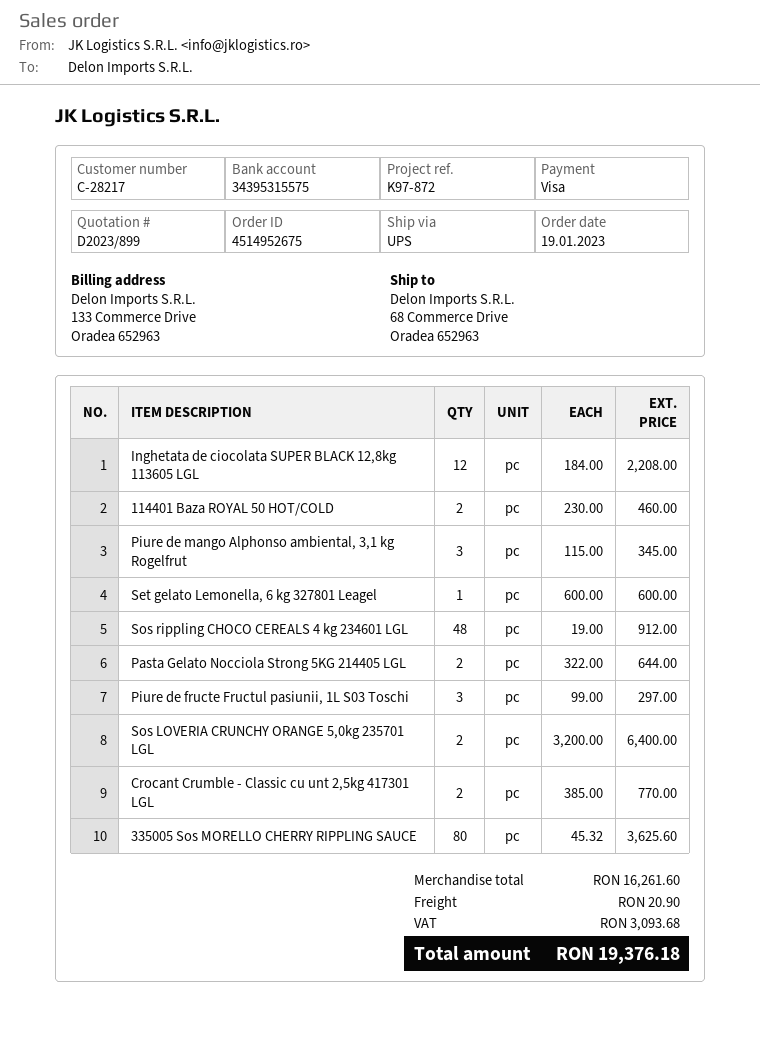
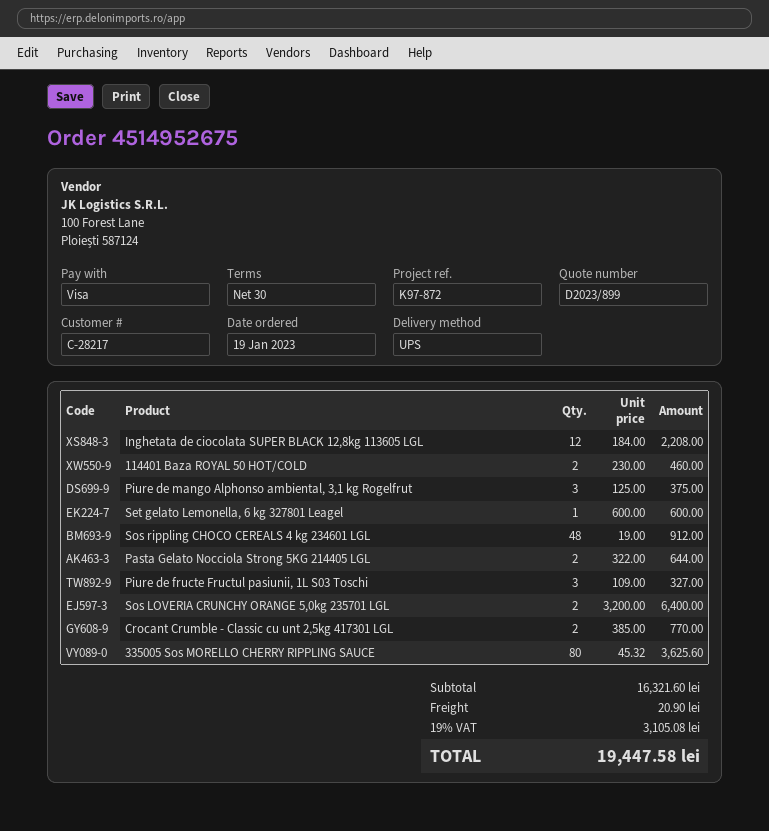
Piure de mango Alphonso ambiental, 3,1 kg Rogelfrut: 3 x 115.00 = 345.00 -> 3 x 125.00 = 375.00
Piure de fructe Fructul pasiunii, 1L S03 Toschi: 3 x 99.00 = 297.00 -> 3 x 109.00 = 327.00
subtotal: 16261.60 -> 16321.60
tax: 3093.68 -> 3105.08
total: 19376.18 -> 19447.58

